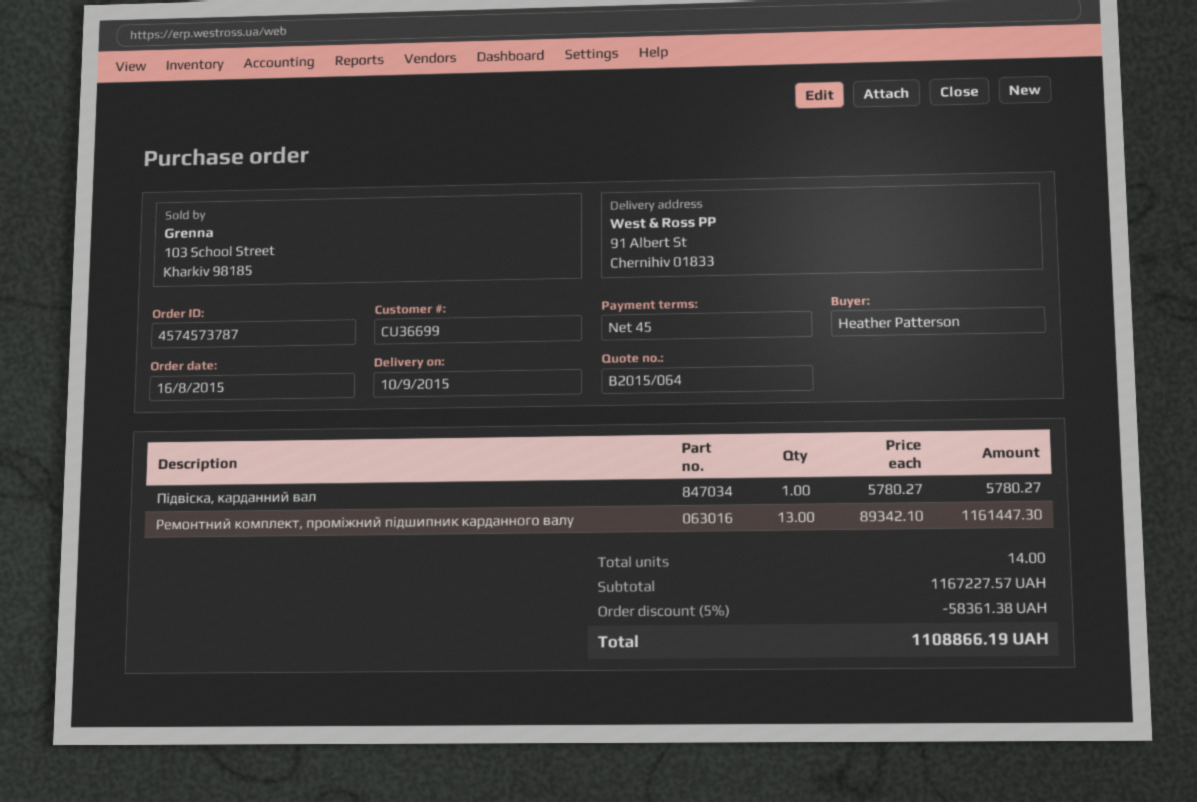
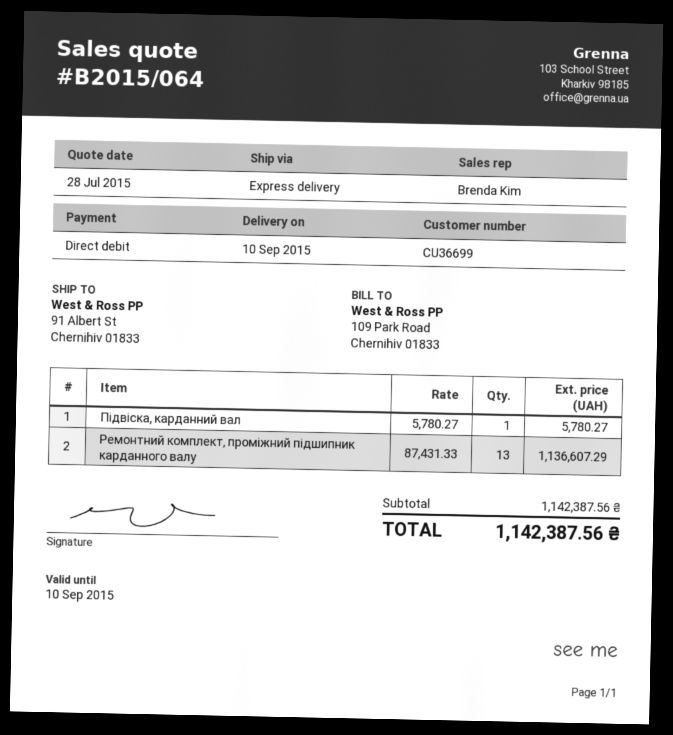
Ремонтний комплект, проміжний підшипник карданного валу: 13 x 89342.10 = 1161447.30 -> 13 x 87431.33 = 1136607.29
subtotal: 1167227.57 -> 1142387.56
discount: 5% = 58361.38 -> none
total: 1108866.19 -> 1142387.56

